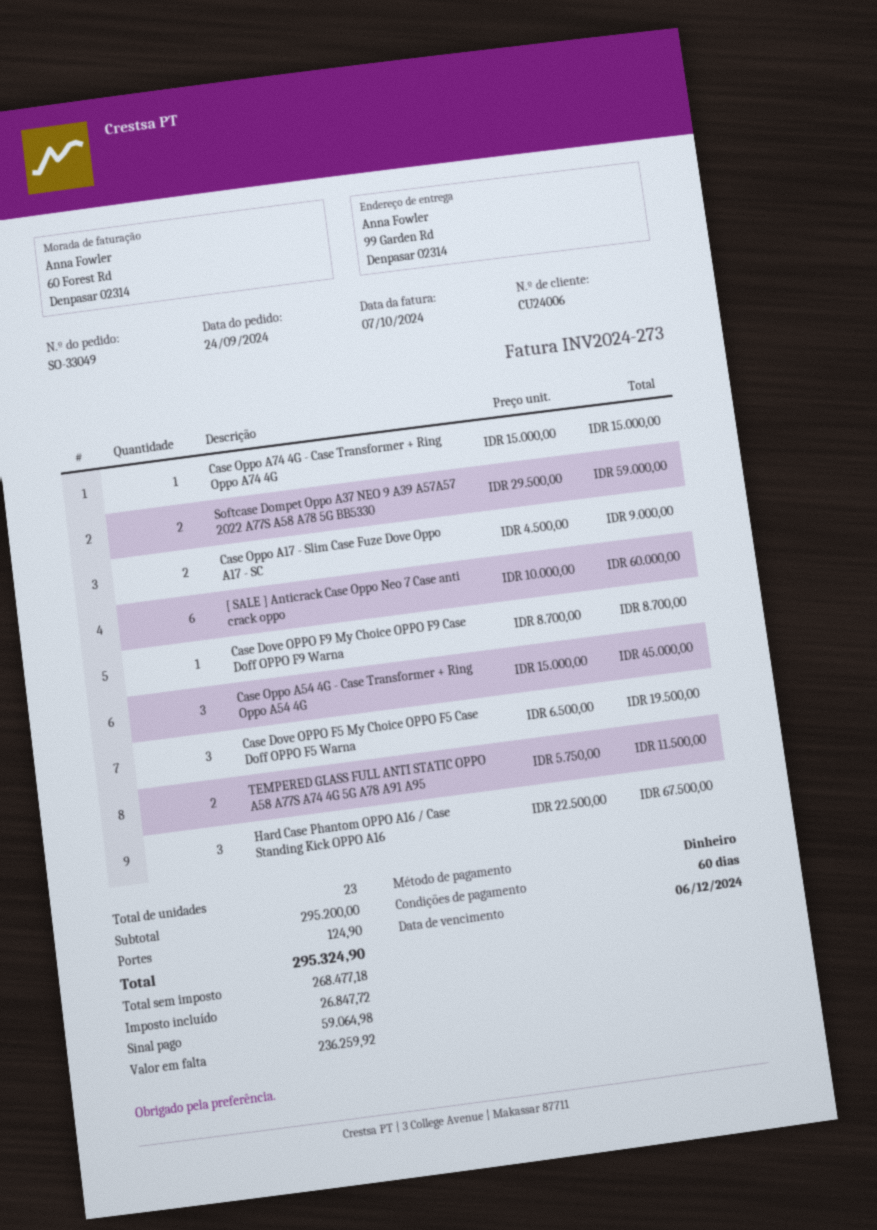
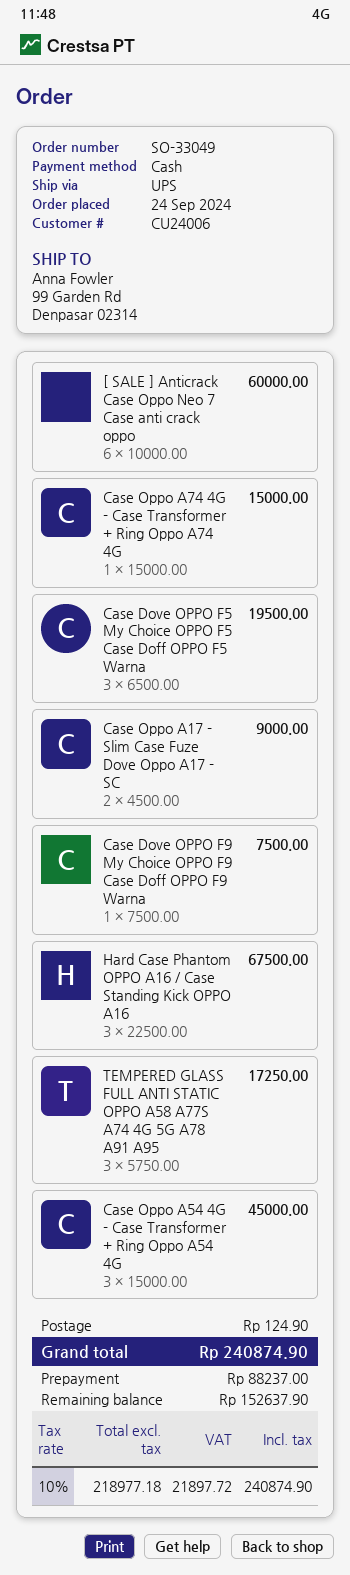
Softcase Dompet Oppo A37 NEO 9 A39 A57A57 2022 A77S A58 A78 5G BB5330: 2 x 29500.00 = 59000.00 -> none
Case Dove OPPO F9 My Choice OPPO F9 Case Doff OPPO F9 Warna: 1 x 8700.00 = 8700.00 -> 1 x 7500.00 = 7500.00
TEMPERED GLASS FULL ANTI STATIC OPPO A58 A77S A74 4G 5G A78 A91 A95: 2 x 5750.00 = 11500.00 -> 3 x 5750.00 = 17250.00
net: 268477.18 -> 218977.18
tax: 26847.72 -> 21897.72
total: 295324.90 -> 240874.90
deposit: 59064.98 -> 88237.00
balance: 236259.92 -> 152637.90

